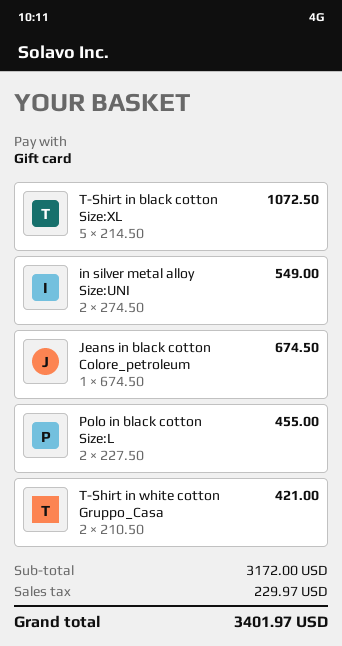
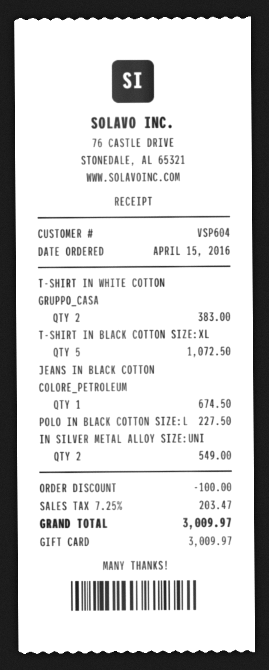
Polo in black cotton Size:L: 2 for 455.00 -> 1 for 227.50
T-Shirt in white cotton Gruppo_Casa: 2 for 421.00 -> 2 for 383.00
discount: none -> 100.00
tax: 229.97 -> 203.47
total: 3401.97 -> 3009.97

